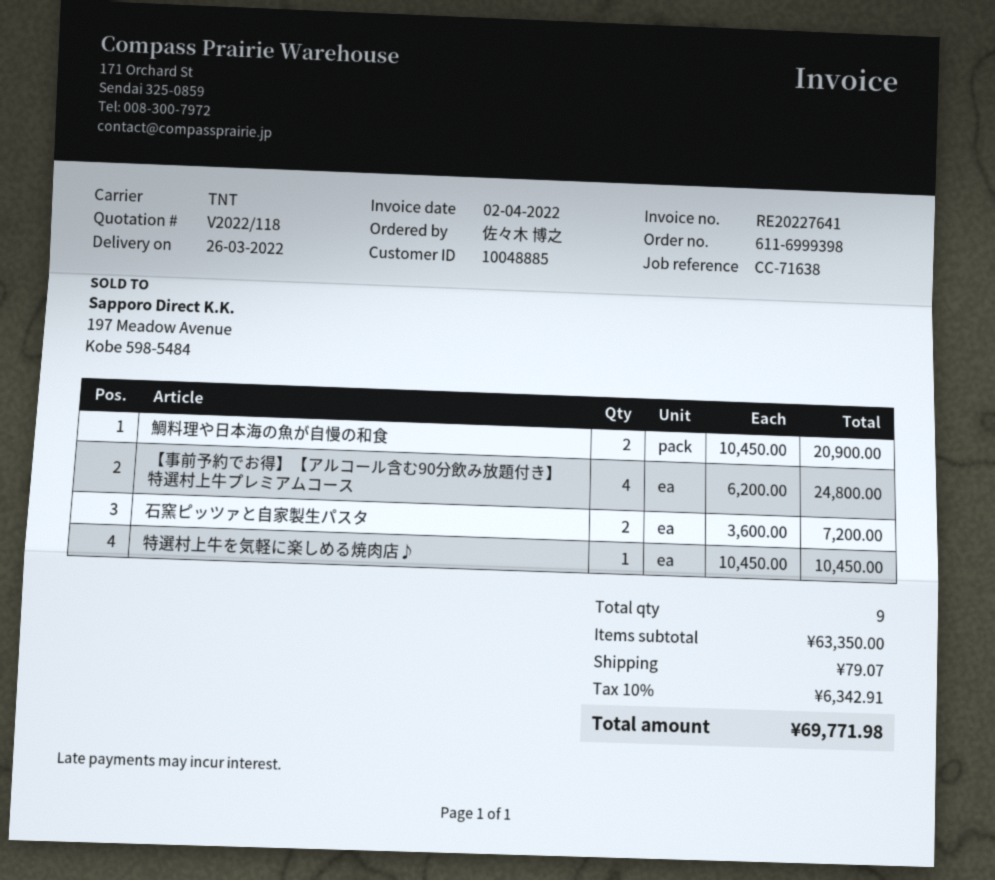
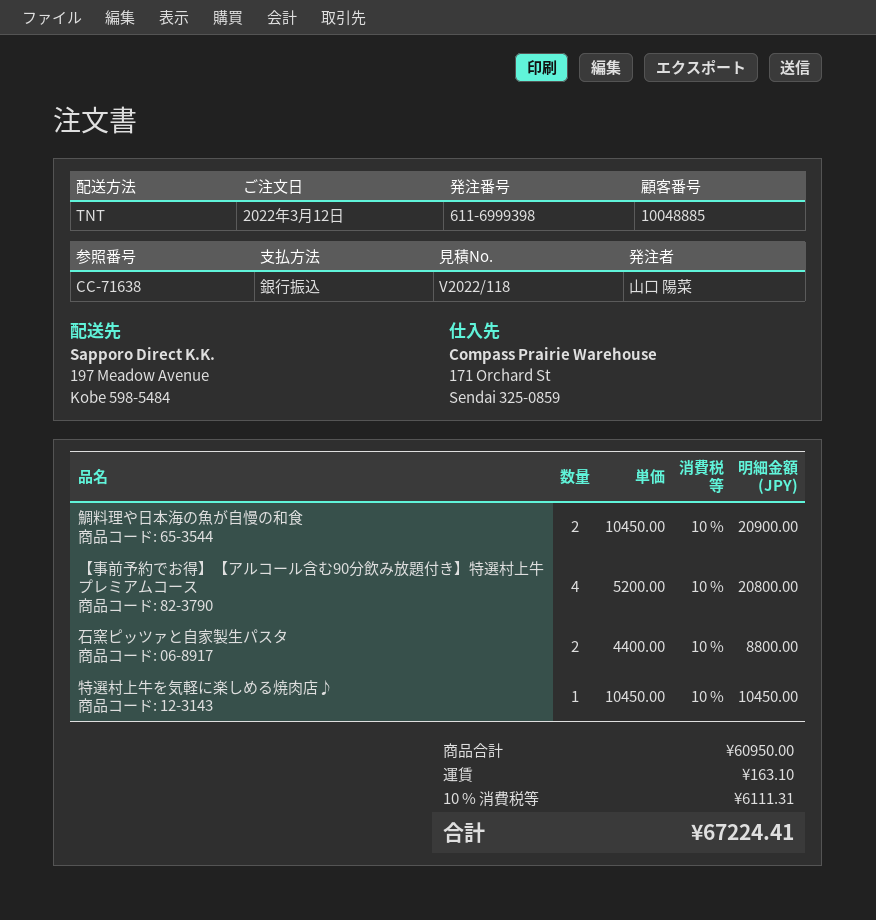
ordered by: 佐々木 博之 -> 山口 陽菜
【事前予約でお得】【アルコール含む90分飲み放題付き】特選村上牛プレミアムコース: 4 x 6200.00 = 24800.00 -> 4 x 5200.00 = 20800.00
石窯ピッツァと自家製生パスタ: 2 x 3600.00 = 7200.00 -> 2 x 4400.00 = 8800.00
subtotal: 63350.00 -> 60950.00
shipping: 79.07 -> 163.10
tax: 10% = 6342.91 -> 10% = 6111.31
total: 69771.98 -> 67224.41

